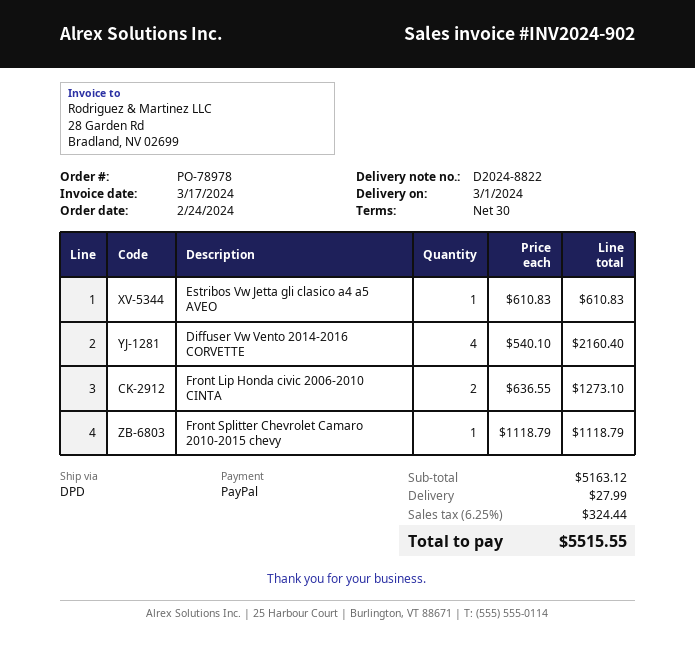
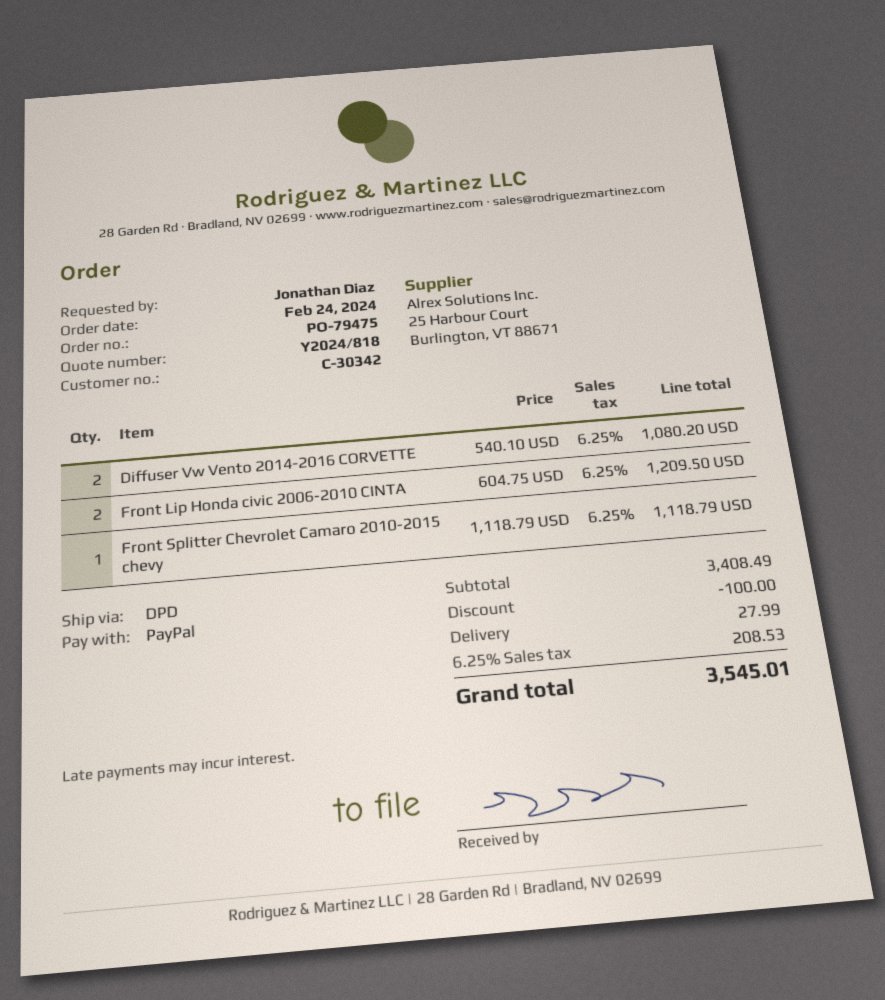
order number: PO-78978 -> PO-79475
Estribos Vw Jetta gli clasico a4 a5 AVEO: 1 x 610.83 = 610.83 -> none
Diffuser Vw Vento 2014-2016 CORVETTE: 4 x 540.10 = 2160.40 -> 2 x 540.10 = 1080.20
Front Lip Honda civic 2006-2010 CINTA: 2 x 636.55 = 1273.10 -> 2 x 604.75 = 1209.50
subtotal: 5163.12 -> 3408.49
discount: none -> 100.00
tax: 6.25% = 324.44 -> 6.25% = 208.53
total: 5515.55 -> 3545.01

